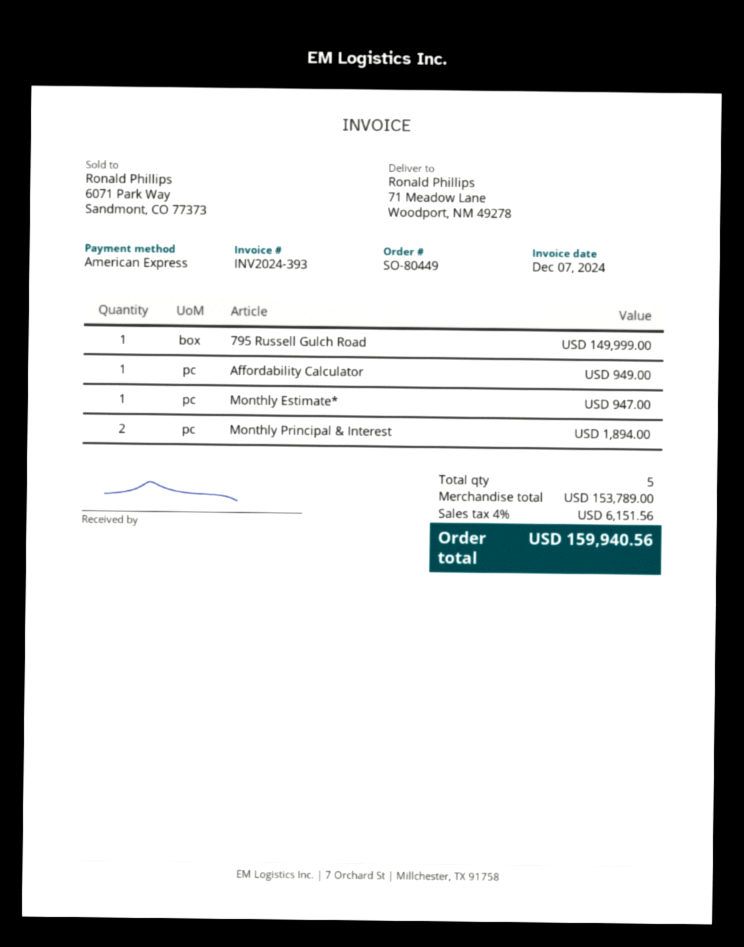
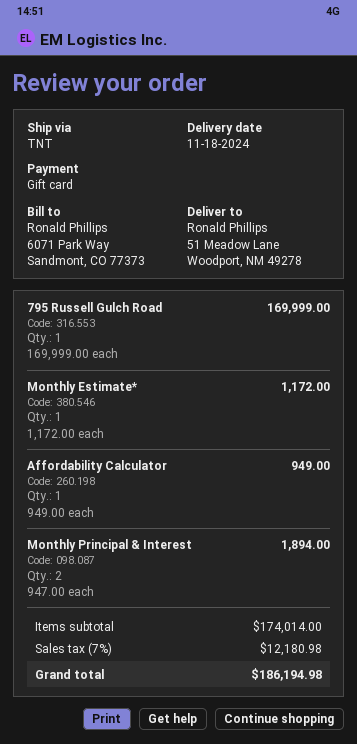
payment method: American Express -> gift card
ship to: 71 Meadow Lane, Woodport, NM 49278 -> 51 Meadow Lane, Woodport, NM 49278
795 Russell Gulch Road: 1 for 149999.00 -> 1 for 169999.00
Monthly Estimate*: 1 for 947.00 -> 1 for 1172.00
subtotal: 153789.00 -> 174014.00
tax: 4% = 6151.56 -> 7% = 12180.98
total: 159940.56 -> 186194.98

